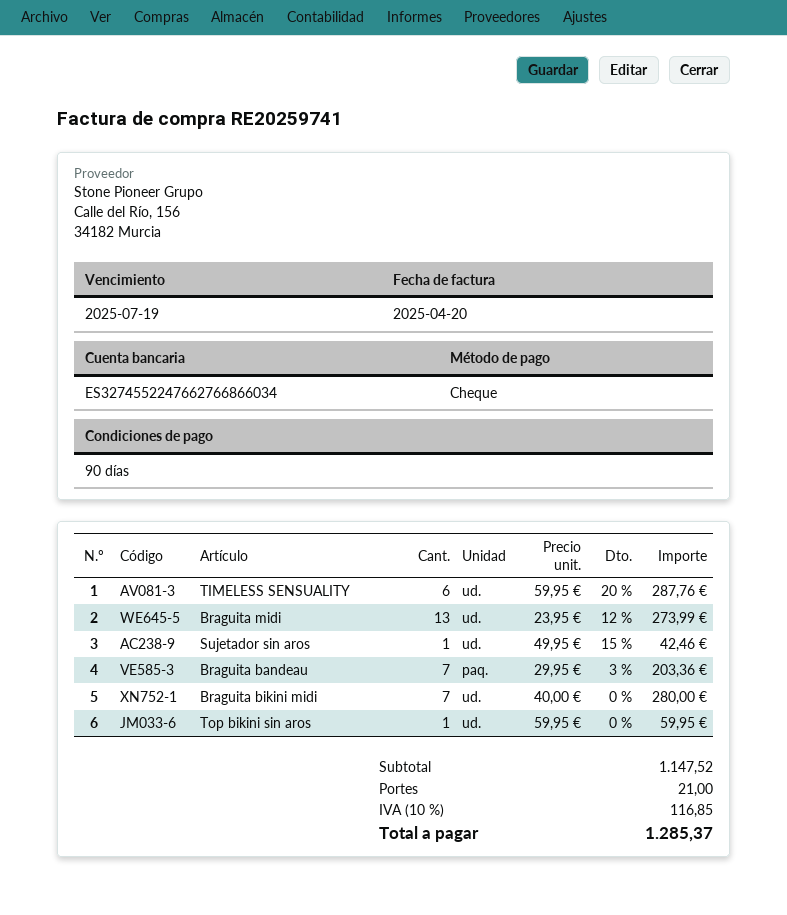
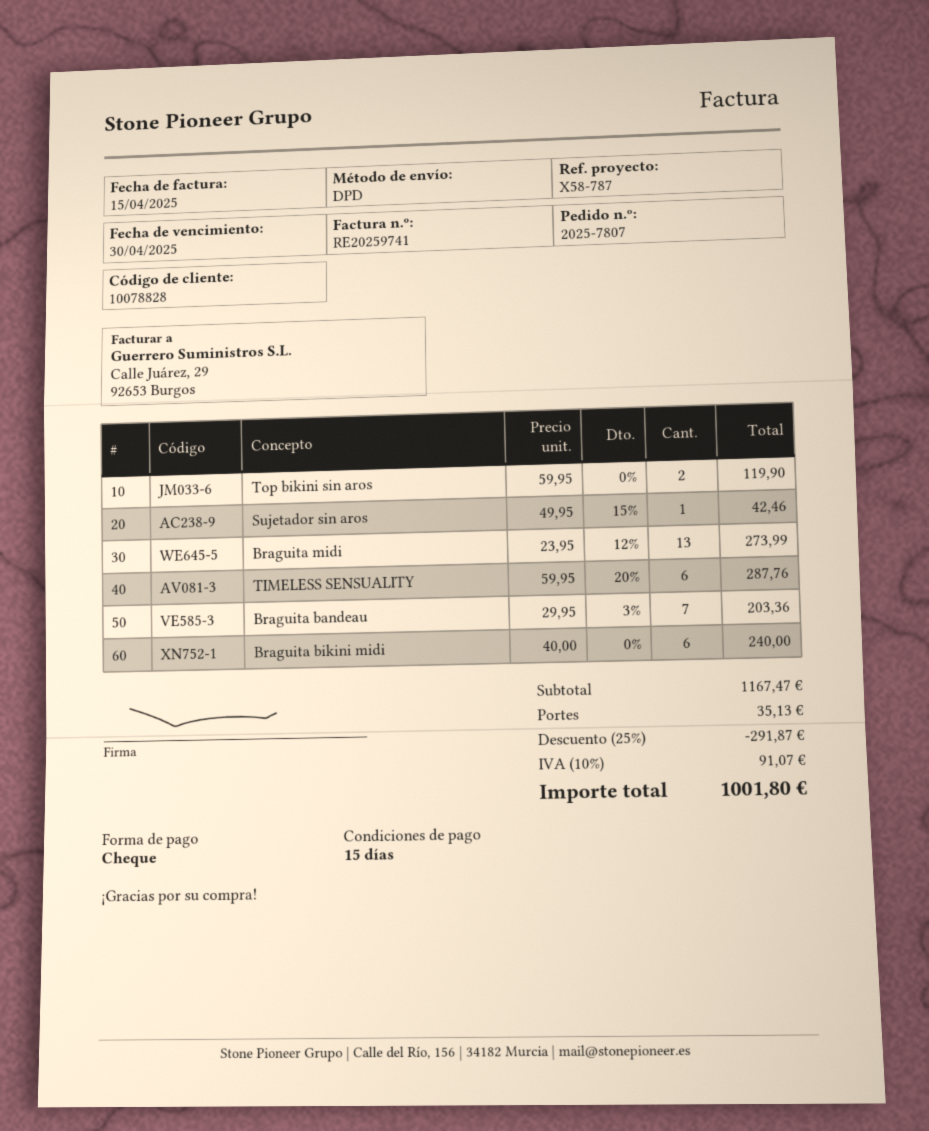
invoice date: 2025-04-20 -> 2025-04-15
payment terms: 90 days -> 15 days
due date: 2025-07-19 -> 2025-04-30
Braguita bikini midi: 7 x 40.00 = 280.00 -> 6 x 40.00 = 240.00
Top bikini sin aros: 1 x 59.95 = 59.95 -> 2 x 59.95 = 119.90
subtotal: 1147.52 -> 1167.47
discount: none -> 25% = 291.87
shipping: 21.00 -> 35.13
tax: 10% = 116.85 -> 10% = 91.07
total: 1285.37 -> 1001.80

